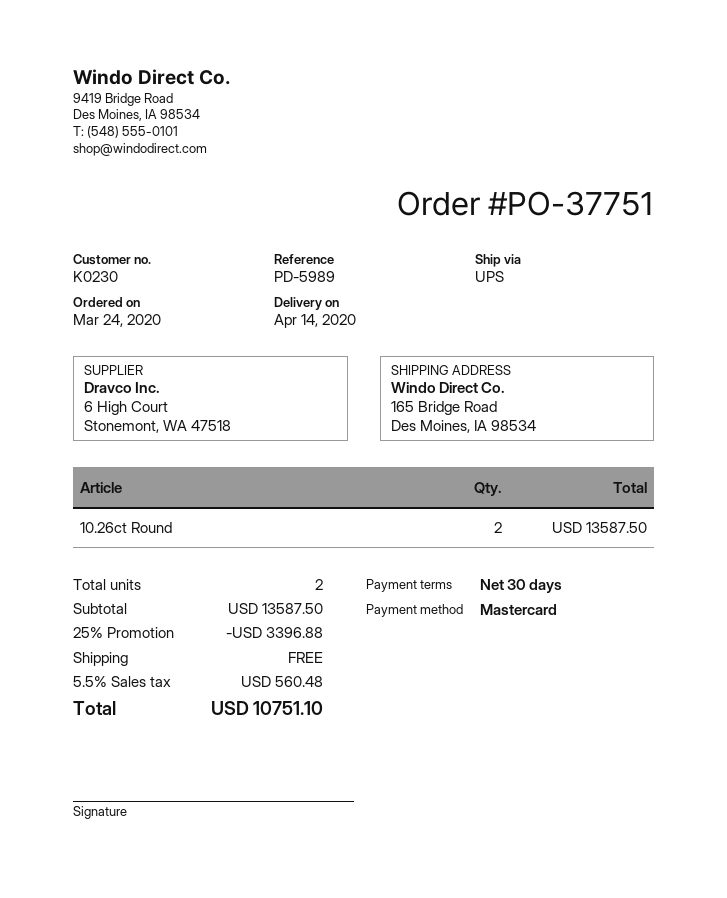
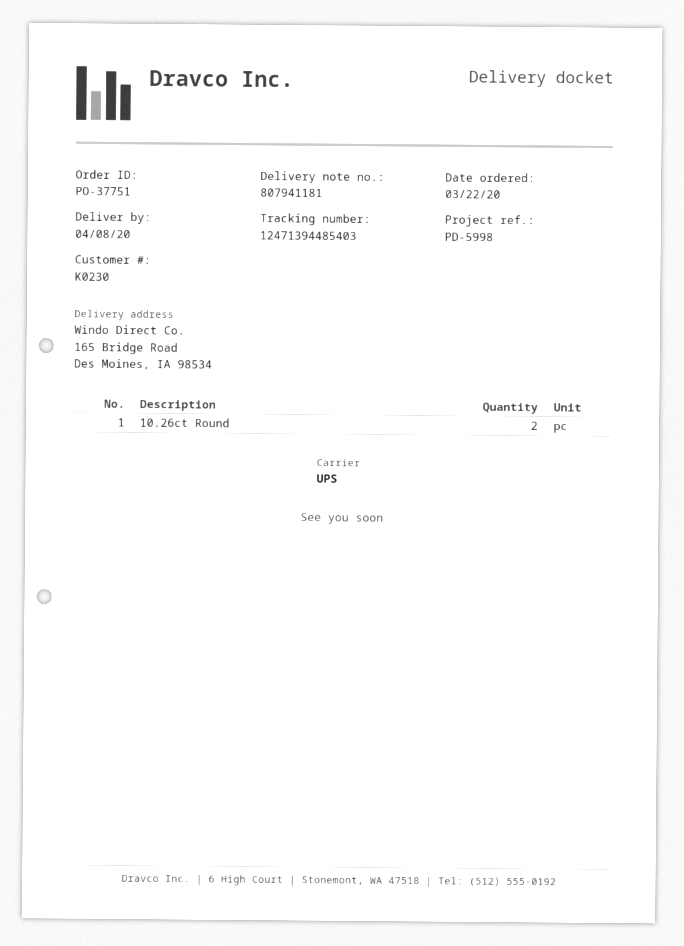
order date: 2020-03-24 -> 2020-03-22
delivery date: 2020-04-14 -> 2020-04-08
reference: PD-5989 -> PD-5998

